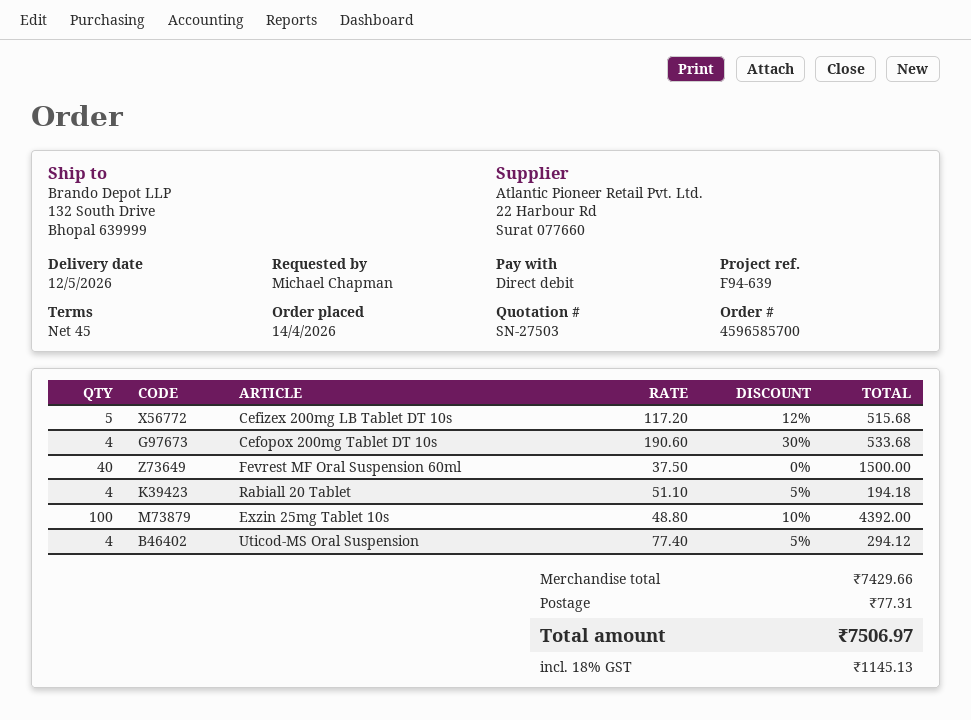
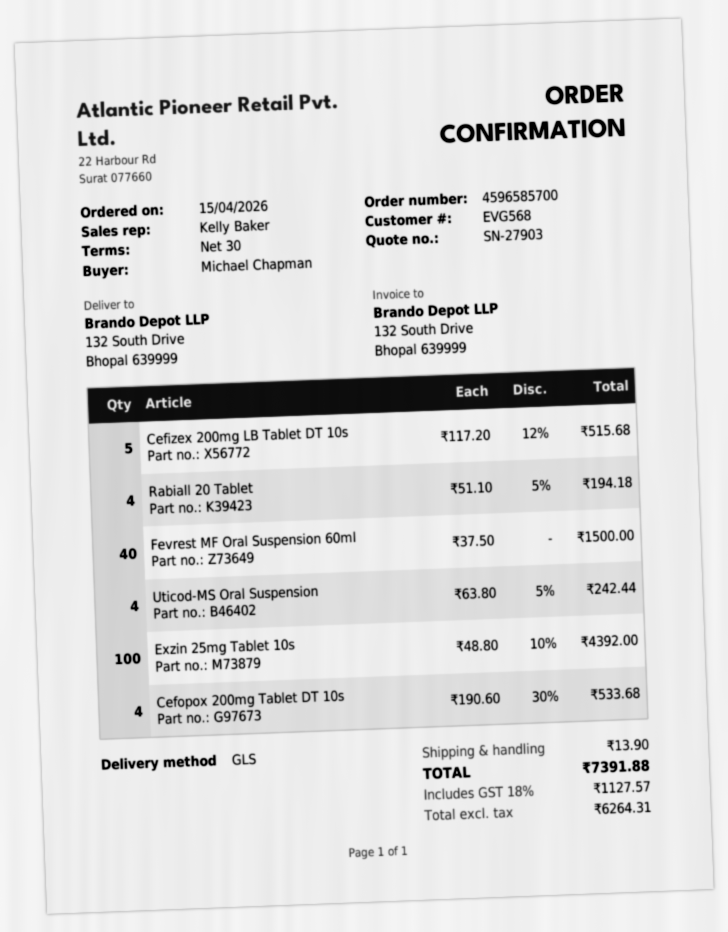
quote number: SN-27503 -> SN-27903
order date: 2026-04-14 -> 2026-04-15
payment terms: 45 days -> 30 days
Uticod-MS Oral Suspension: 4 x 77.40 - 5% = 294.12 -> 4 x 63.80 - 5% = 242.44
shipping: 77.31 -> 13.90
tax: 18% = 1145.13 -> 18% = 1127.57
total: 7506.97 -> 7391.88

